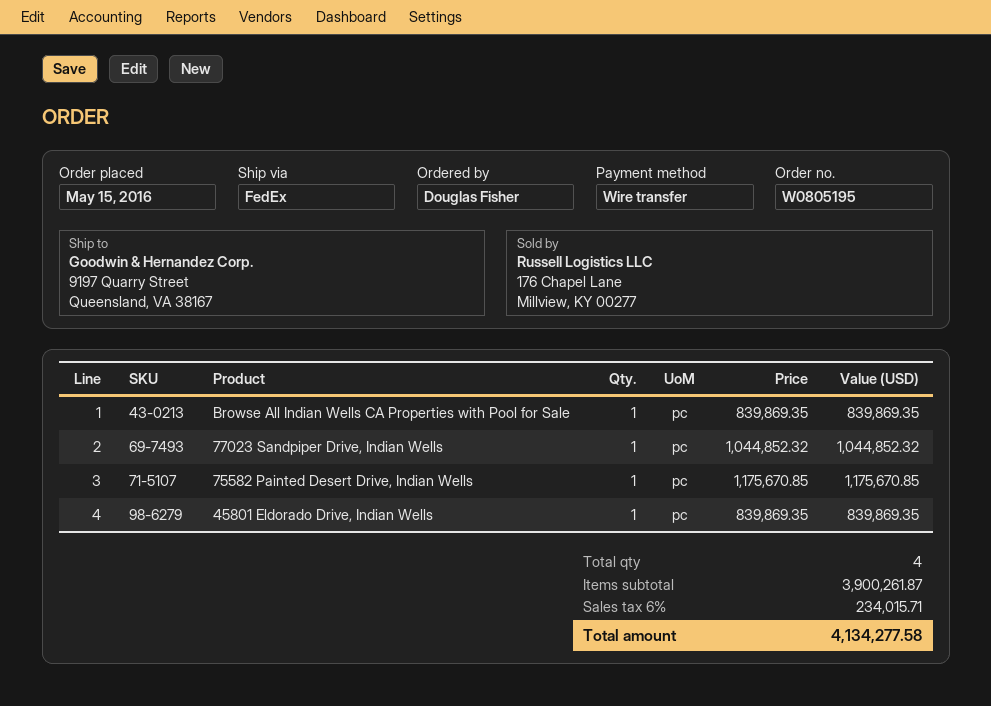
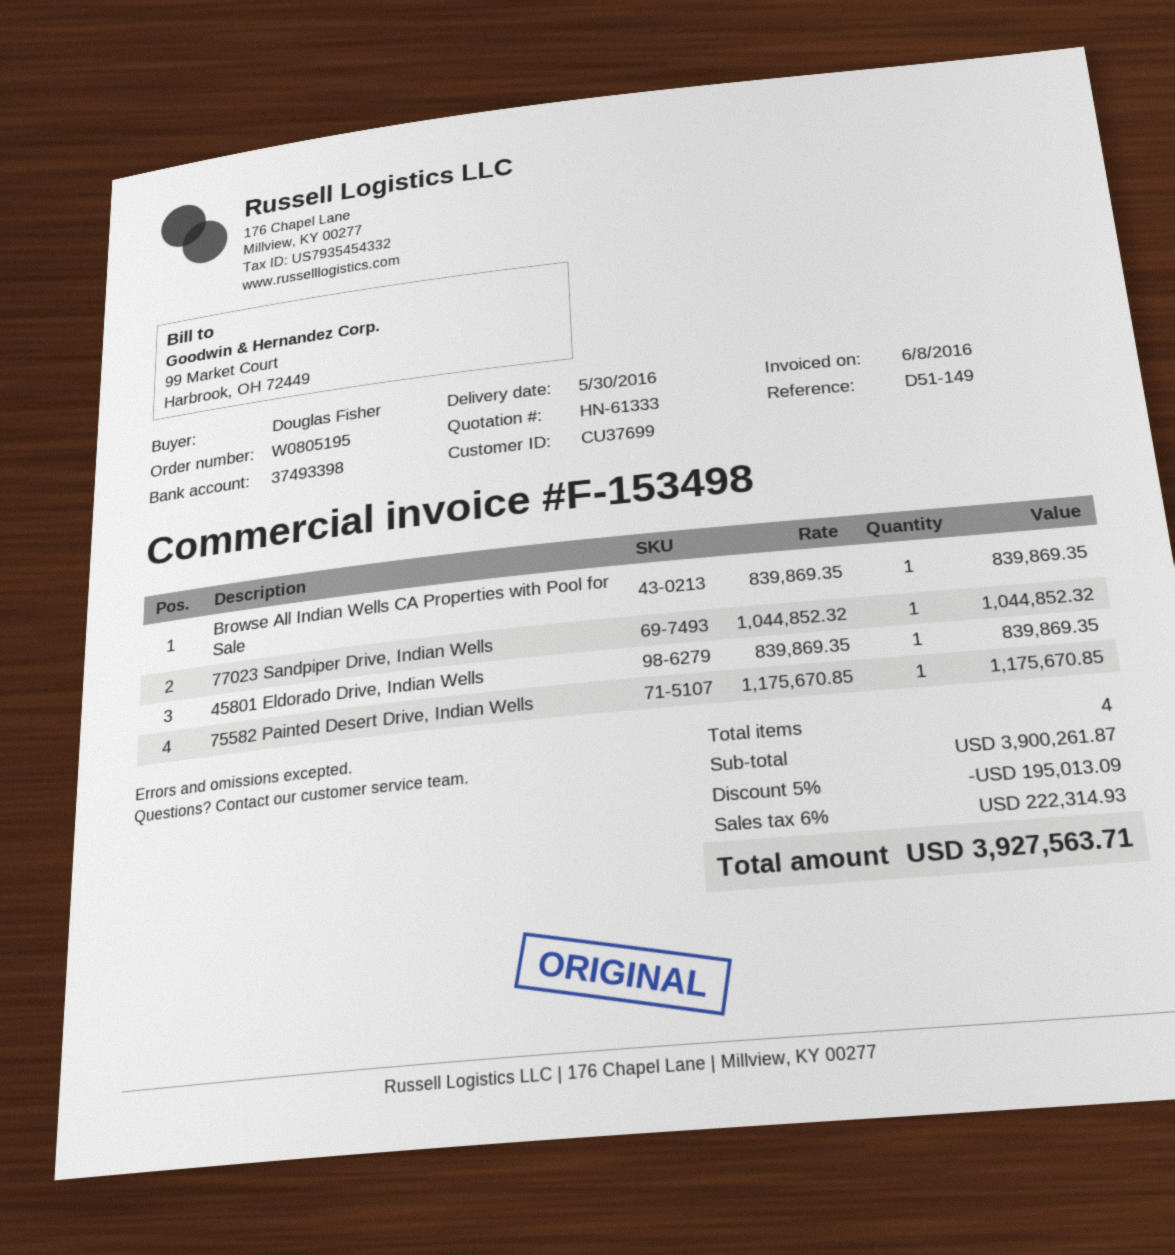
discount: none -> 5% = 195013.09
tax: 6% = 234015.71 -> 6% = 222314.93
total: 4134277.58 -> 3927563.71

